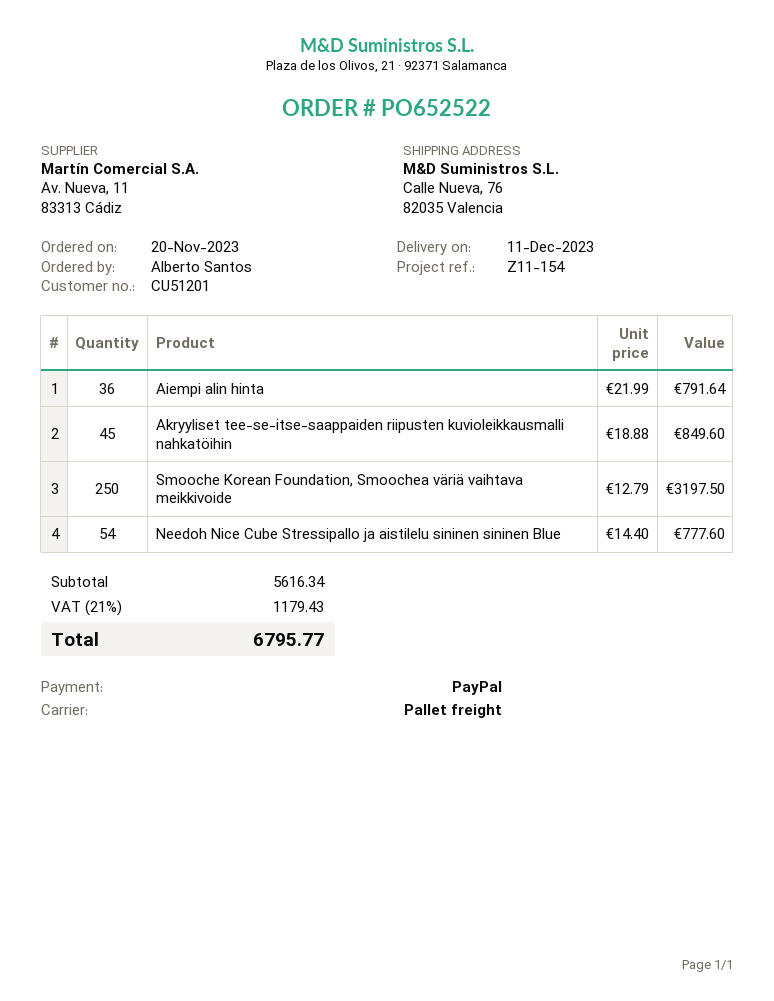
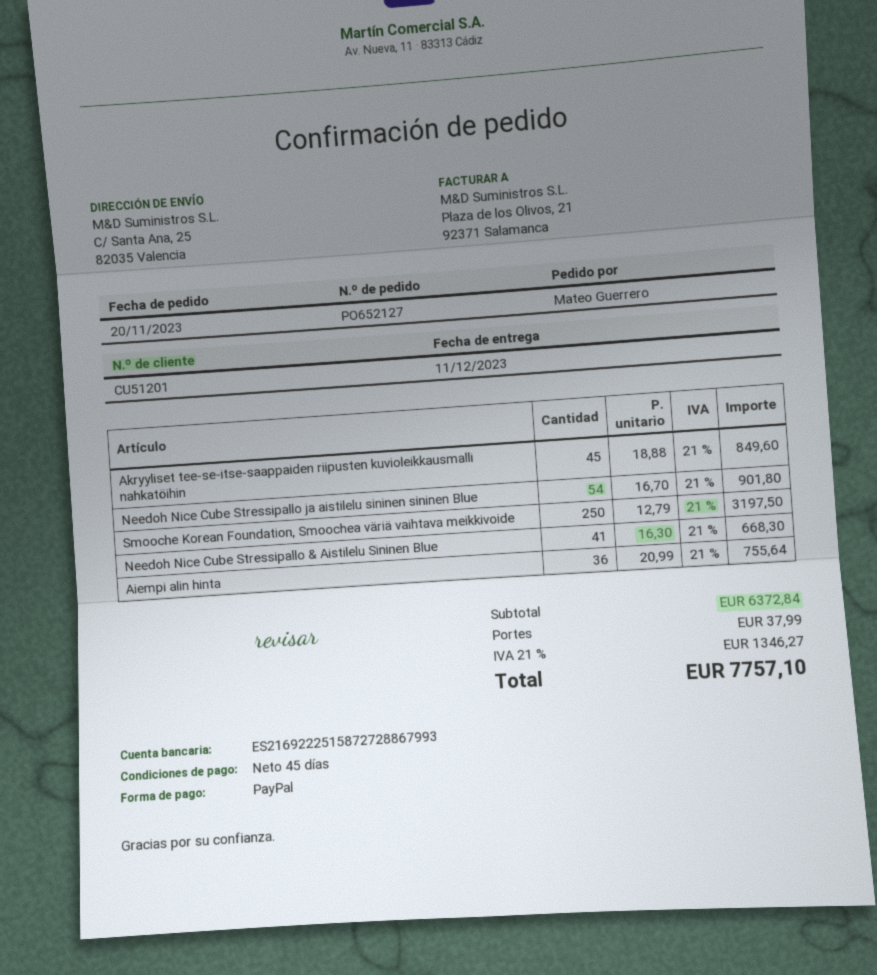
order number: PO652522 -> PO652127
ordered by: Alberto Santos -> Mateo Guerrero
ship to: Calle Nueva, 76, 82035 Valencia -> C/ Santa Ana, 25, 82035 Valencia
Aiempi alin hinta: 36 x 21.99 = 791.64 -> 36 x 20.99 = 755.64
Needoh Nice Cube Stressipallo ja aistilelu sininen sininen Blue: 54 x 14.40 = 777.60 -> 54 x 16.70 = 901.80
Needoh Nice Cube Stressipallo & Aistilelu Sininen Blue: none -> 41 x 16.30 = 668.30
subtotal: 5616.34 -> 6372.84
shipping: none -> 37.99
tax: 21% = 1179.43 -> 21% = 1346.27
total: 6795.77 -> 7757.10

